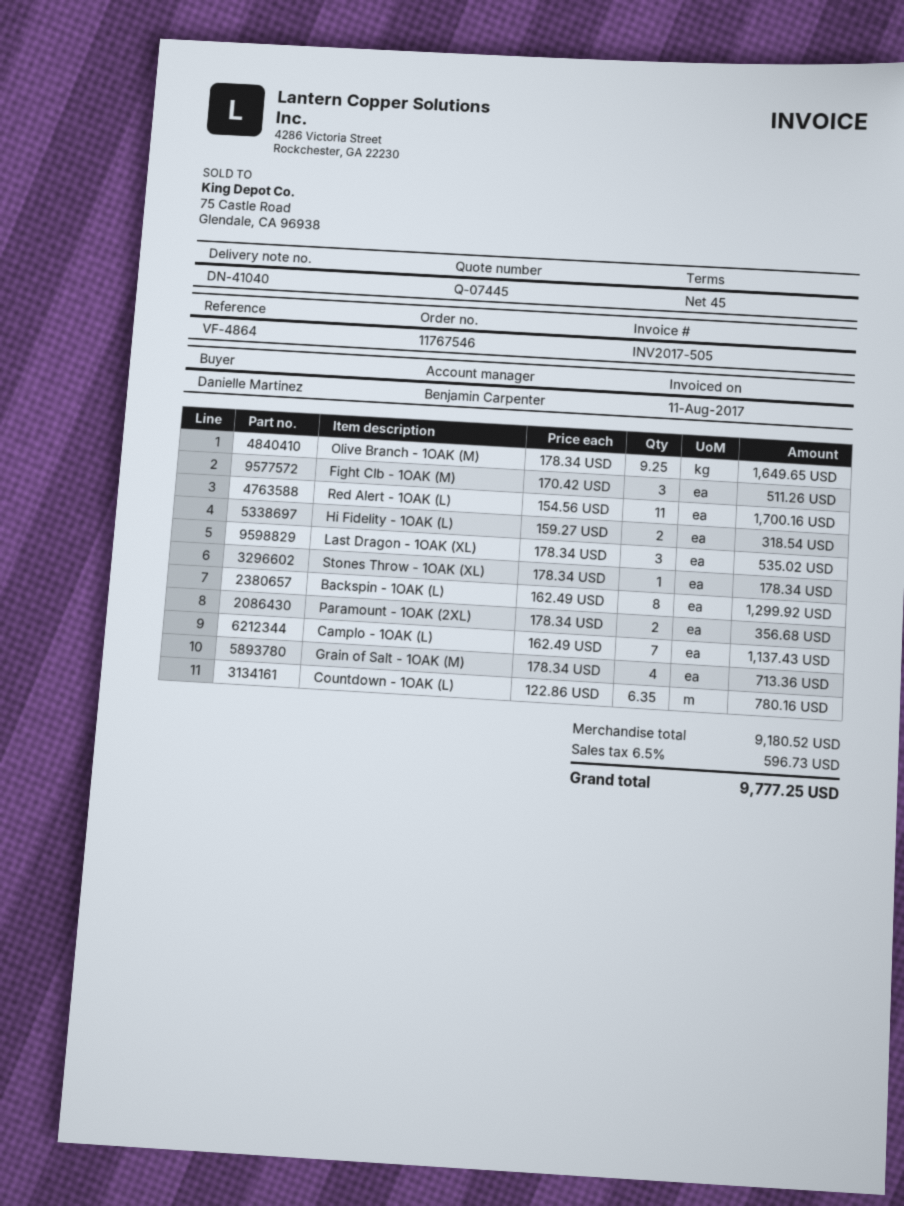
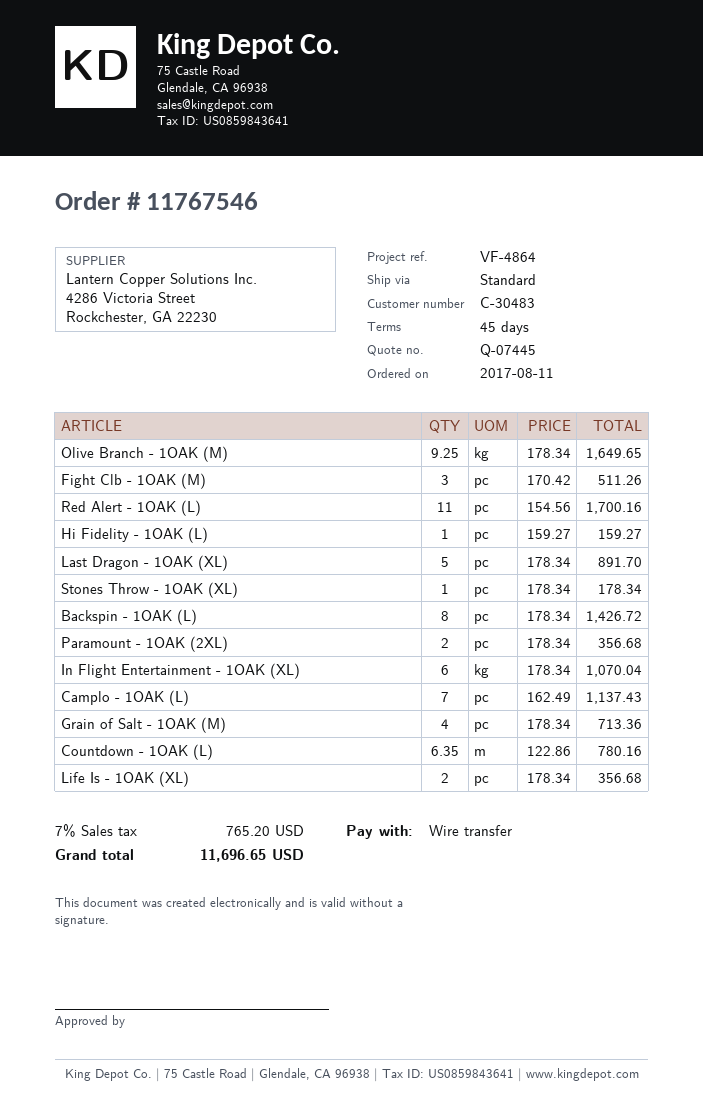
Hi Fidelity - 1OAK (L): 2 x 159.27 = 318.54 -> 1 x 159.27 = 159.27
Last Dragon - 1OAK (XL): 3 x 178.34 = 535.02 -> 5 x 178.34 = 891.70
Backspin - 1OAK (L): 8 x 162.49 = 1299.92 -> 8 x 178.34 = 1426.72
In Flight Entertainment - 1OAK (XL): none -> 6 x 178.34 = 1070.04
Life Is - 1OAK (XL): none -> 2 x 178.34 = 356.68
tax: 6.5% = 596.73 -> 7% = 765.20
total: 9777.25 -> 11696.65

